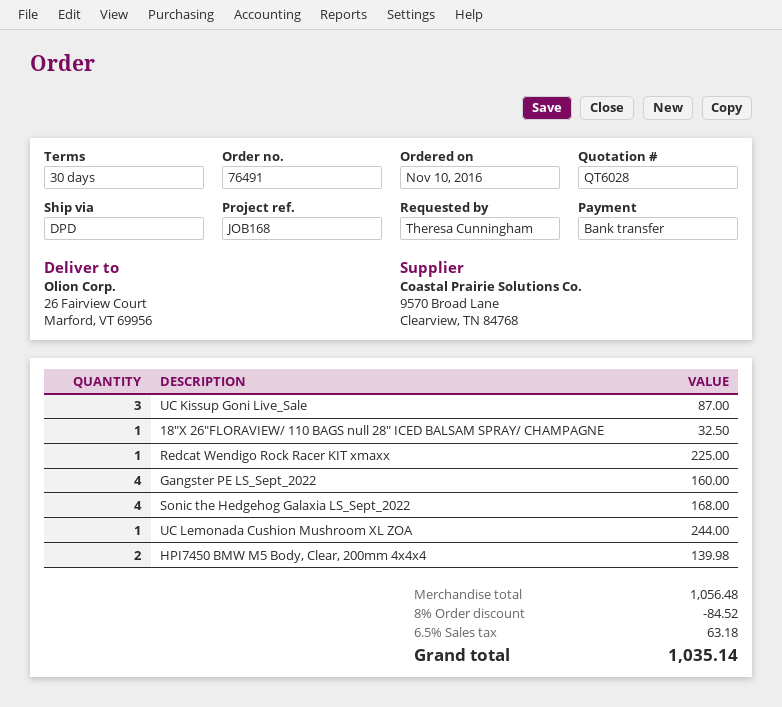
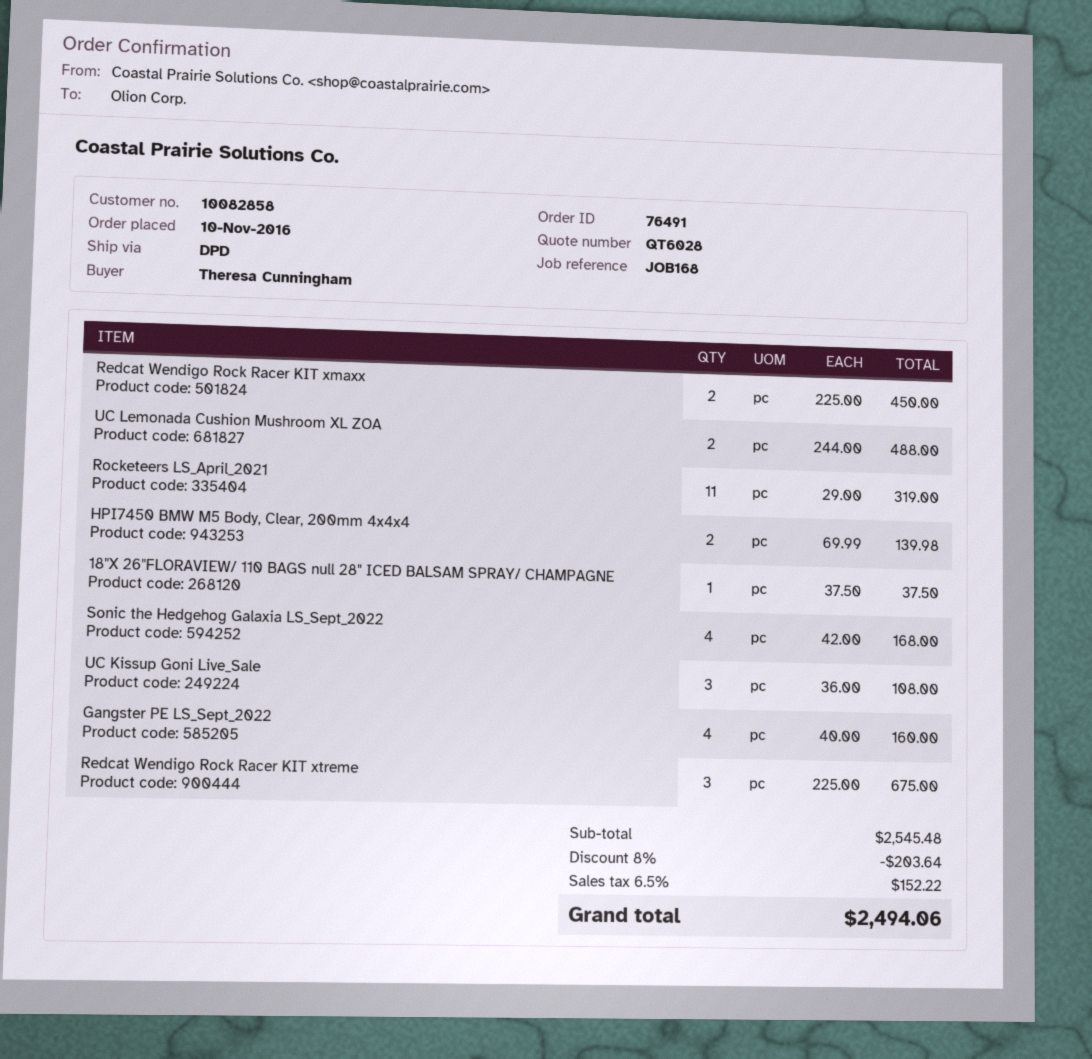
UC Kissup Goni Live_Sale: 3 for 87.00 -> 3 for 108.00
18"X 26"FLORAVIEW/ 110 BAGS null 28" ICED BALSAM SPRAY/ CHAMPAGNE: 1 for 32.50 -> 1 for 37.50
Redcat Wendigo Rock Racer KIT xmaxx: 1 for 225.00 -> 2 for 450.00
UC Lemonada Cushion Mushroom XL ZOA: 1 for 244.00 -> 2 for 488.00
Rocketeers LS_April_2021: none -> 11 for 319.00
Redcat Wendigo Rock Racer KIT xtreme: none -> 3 for 675.00
subtotal: 1056.48 -> 2545.48
discount: 8% = 84.52 -> 8% = 203.64
tax: 6.5% = 63.18 -> 6.5% = 152.22
total: 1035.14 -> 2494.06

